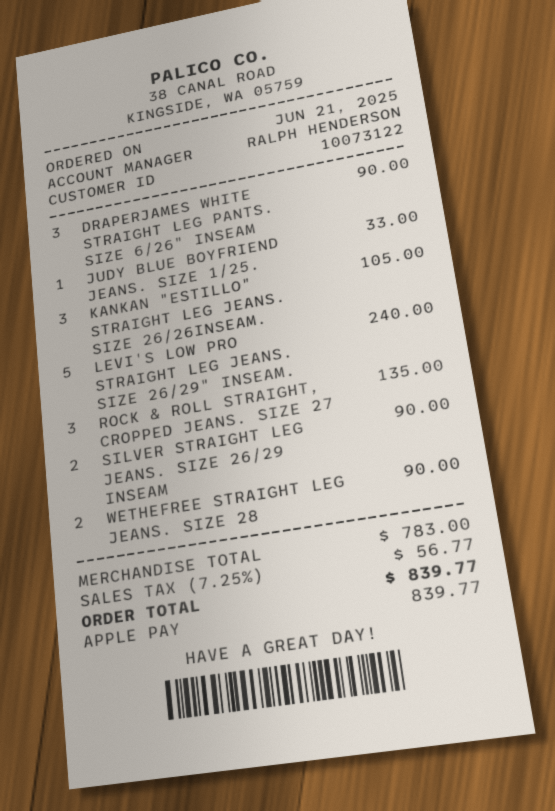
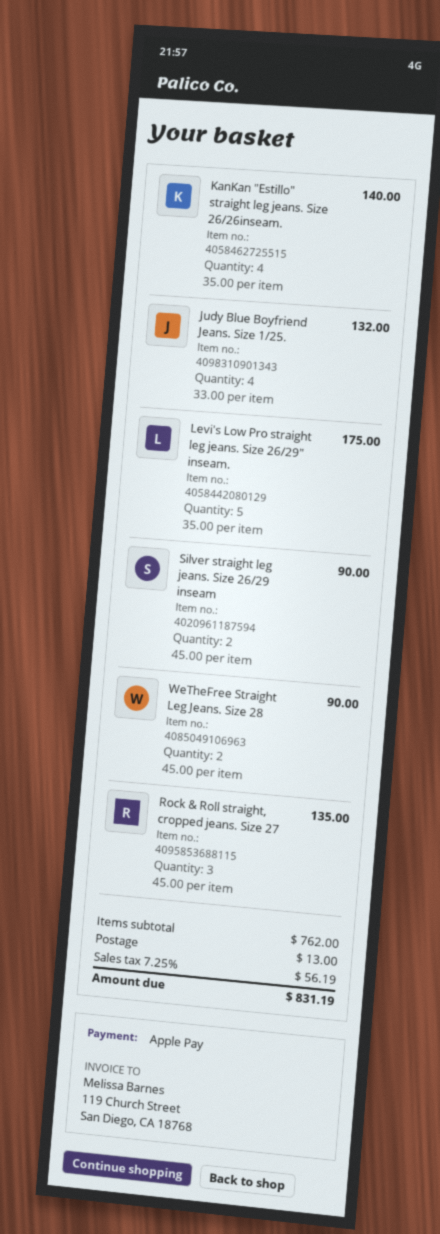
DRAPERJAMES WHITE STRAIGHT LEG PANTS. SIZE 6/26" INSEAM: 3 for 90.00 -> none
JUDY BLUE BOYFRIEND JEANS. SIZE 1/25.: 1 for 33.00 -> 4 for 132.00
KANKAN "ESTILLO" STRAIGHT LEG JEANS. SIZE 26/26INSEAM.: 3 for 105.00 -> 4 for 140.00
LEVI'S LOW PRO STRAIGHT LEG JEANS. SIZE 26/29" INSEAM.: 5 for 240.00 -> 5 for 175.00
subtotal: 783.00 -> 762.00
shipping: none -> 13.00
tax: 7.25% = 56.77 -> 7.25% = 56.19
total: 839.77 -> 831.19

